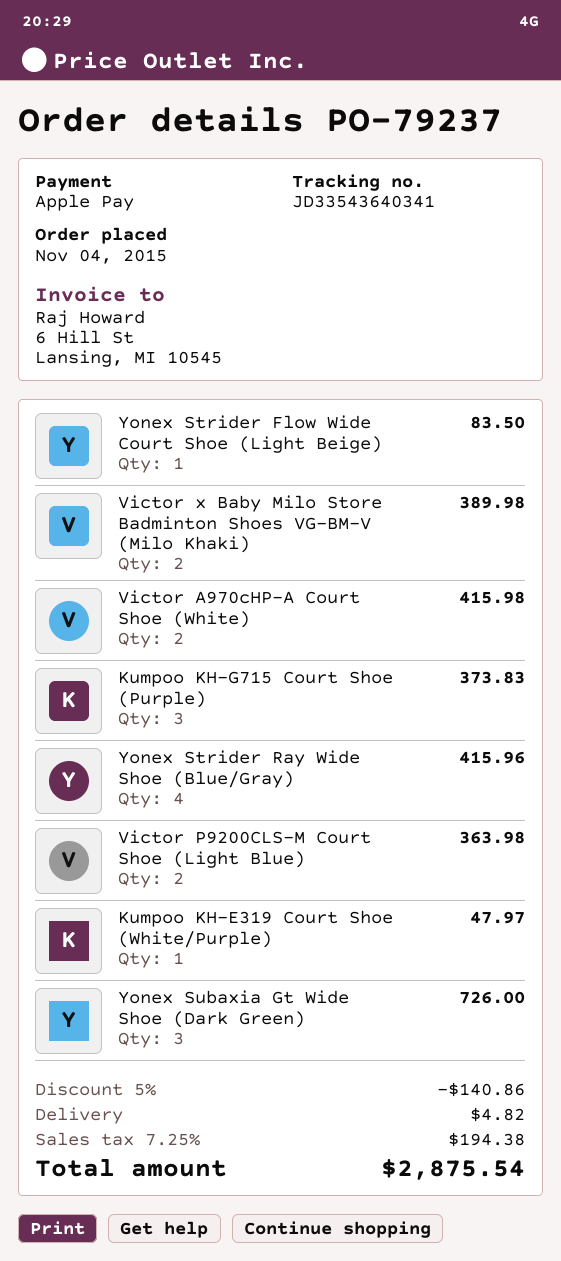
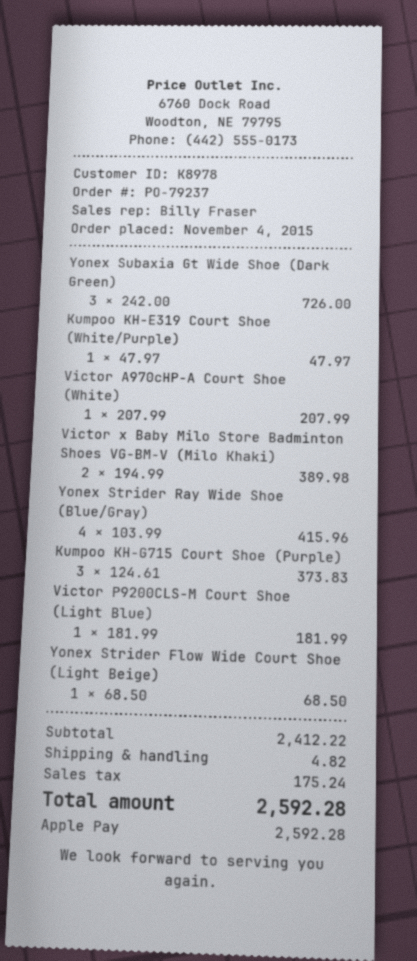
Yonex Strider Flow Wide Court Shoe (Light Beige): 1 for 83.50 -> 1 for 68.50
Victor A970cHP-A Court Shoe (White): 2 for 415.98 -> 1 for 207.99
Victor P9200CLS-M Court Shoe (Light Blue): 2 for 363.98 -> 1 for 181.99
discount: 5% = 140.86 -> none
tax: 194.38 -> 175.24
total: 2875.54 -> 2592.28

